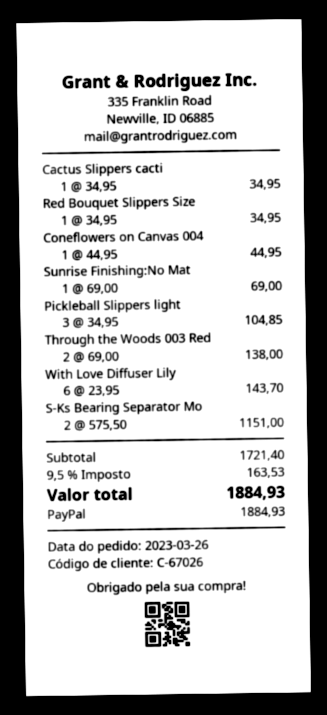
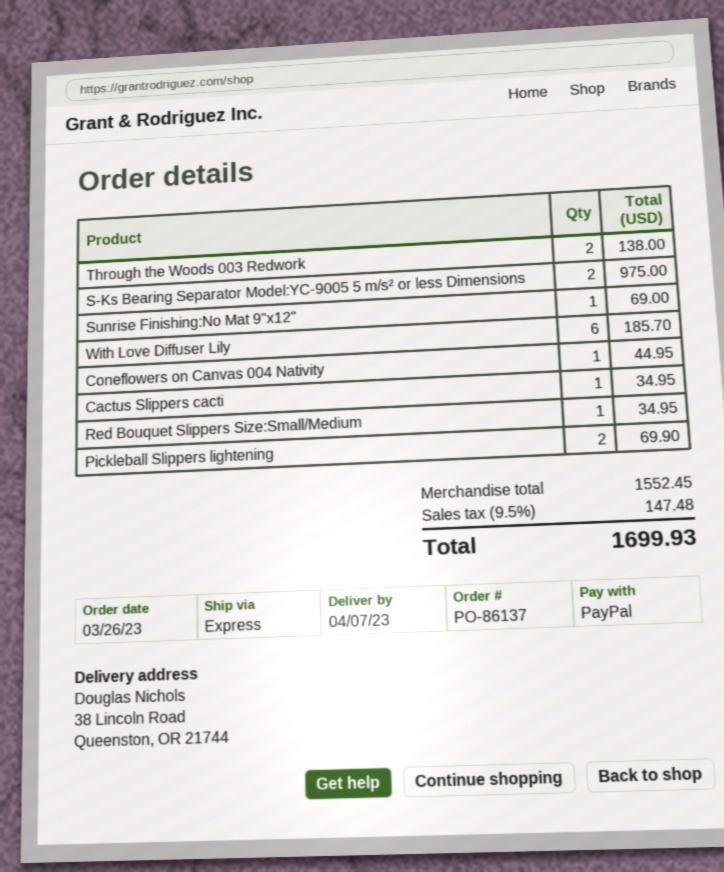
Pickleball Slippers light: 3 for 104.85 -> 2 for 69.90
With Love Diffuser Lily: 6 for 143.70 -> 6 for 185.70
S-Ks Bearing Separator Mo: 2 for 1151.00 -> 2 for 975.00
subtotal: 1721.40 -> 1552.45
tax: 9.5% = 163.53 -> 9.5% = 147.48
total: 1884.93 -> 1699.93

